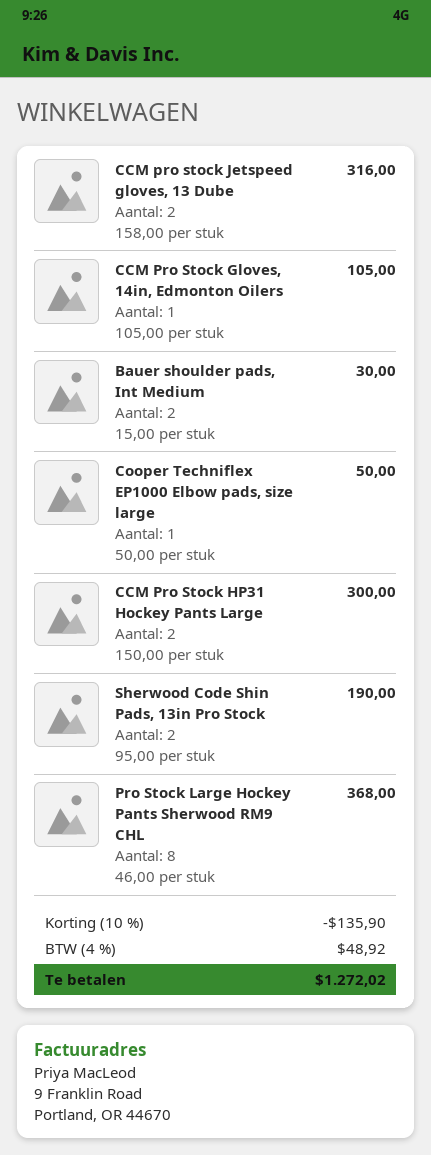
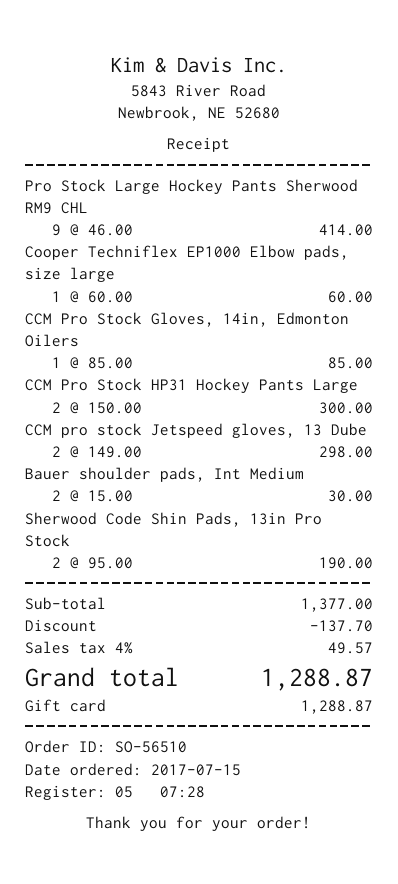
CCM pro stock Jetspeed gloves, 13 Dube: 2 x 158.00 = 316.00 -> 2 x 149.00 = 298.00
CCM Pro Stock Gloves, 14in, Edmonton Oilers: 1 x 105.00 = 105.00 -> 1 x 85.00 = 85.00
Cooper Techniflex EP1000 Elbow pads, size large: 1 x 50.00 = 50.00 -> 1 x 60.00 = 60.00
Pro Stock Large Hockey Pants Sherwood RM9 CHL: 8 x 46.00 = 368.00 -> 9 x 46.00 = 414.00
discount: 135.90 -> 137.70
tax: 4% = 48.92 -> 4% = 49.57
total: 1272.02 -> 1288.87

